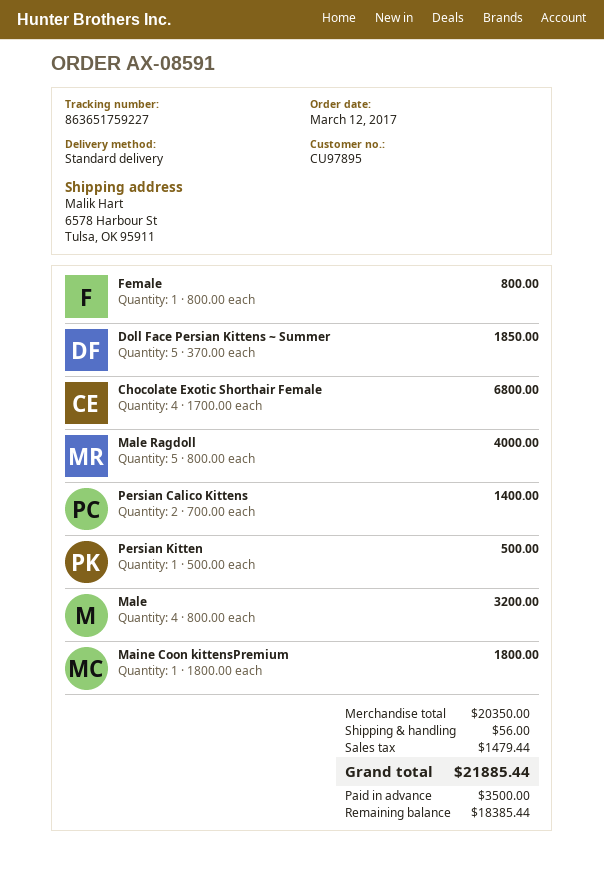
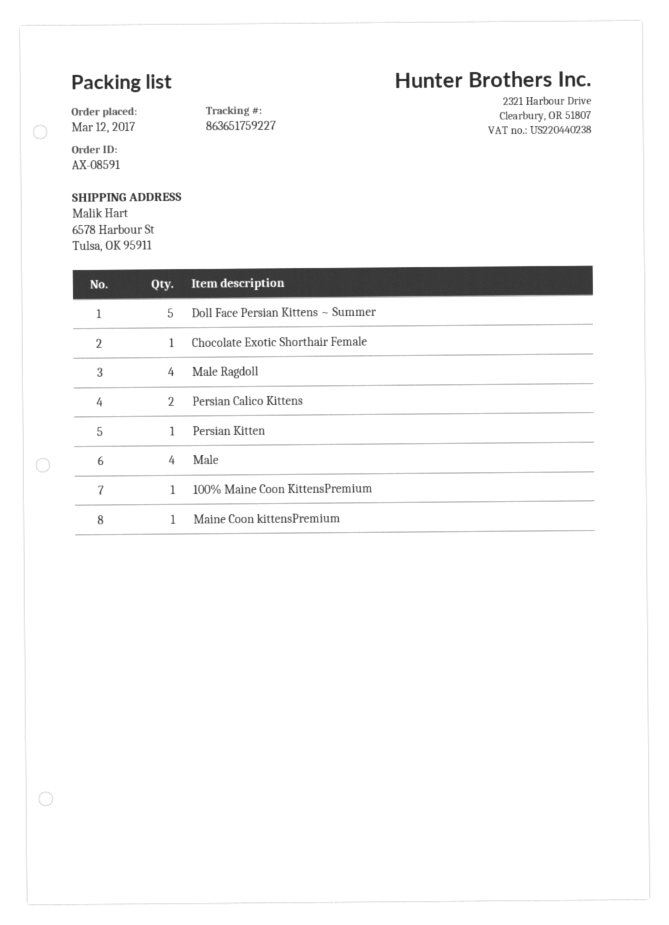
Female: 1 -> none
Chocolate Exotic Shorthair Female: 4 -> 1
Male Ragdoll: 5 -> 4
100% Maine Coon KittensPremium: none -> 1

